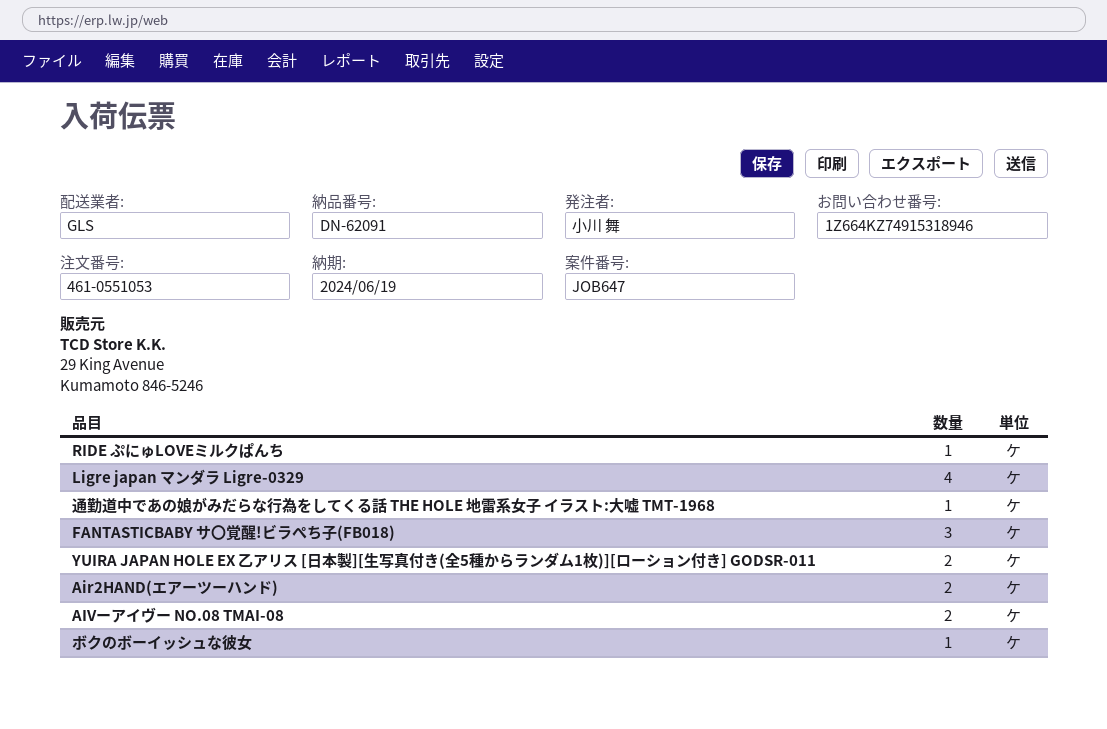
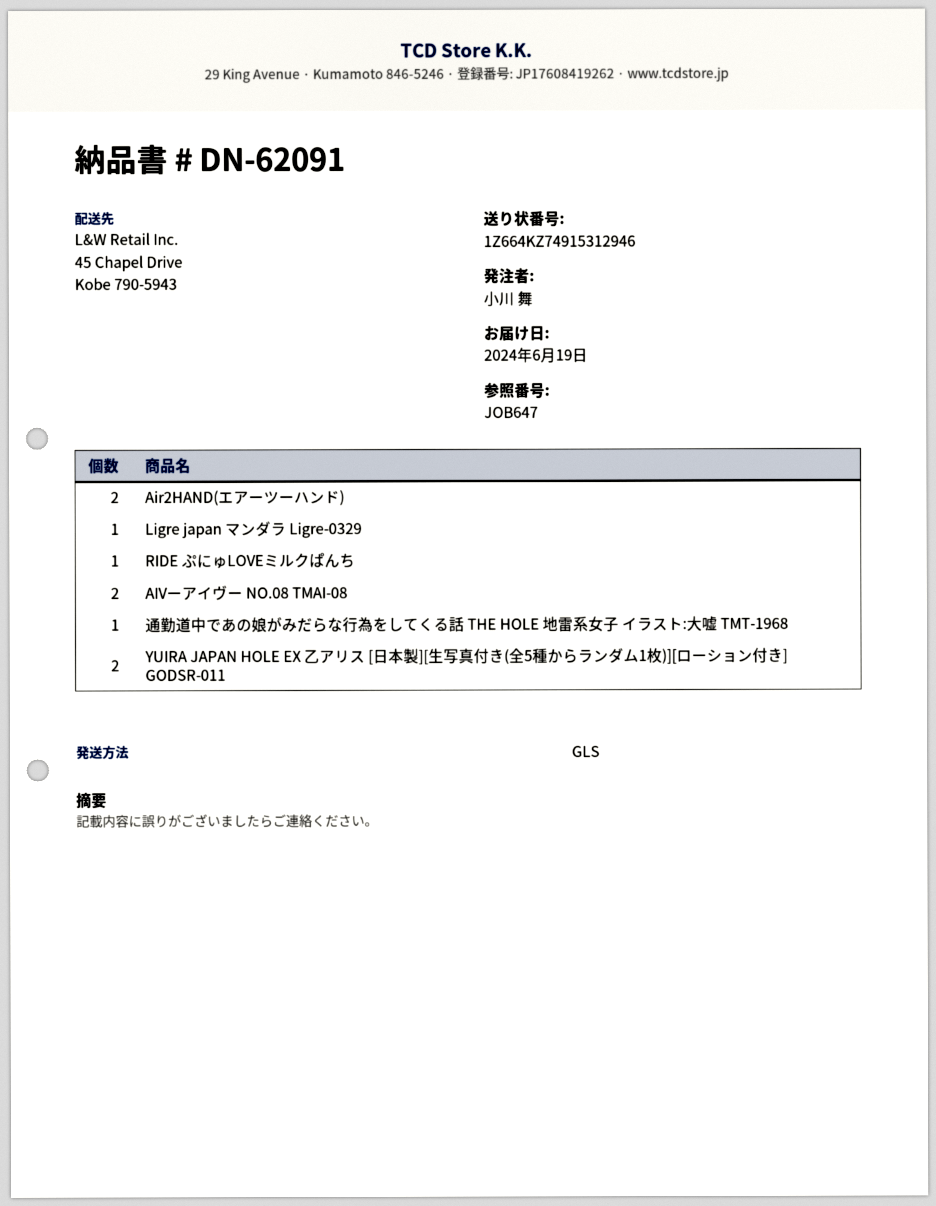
tracking number: 1Z664KZ74915318946 -> 1Z664KZ74915312946
Ligre japan マンダラ Ligre-0329: 4 -> 1
FANTASTICBABY サ〇覚醒!ビラぺち子(FB018): 3 -> none
ボクのボーイッシュな彼女: 1 -> none

